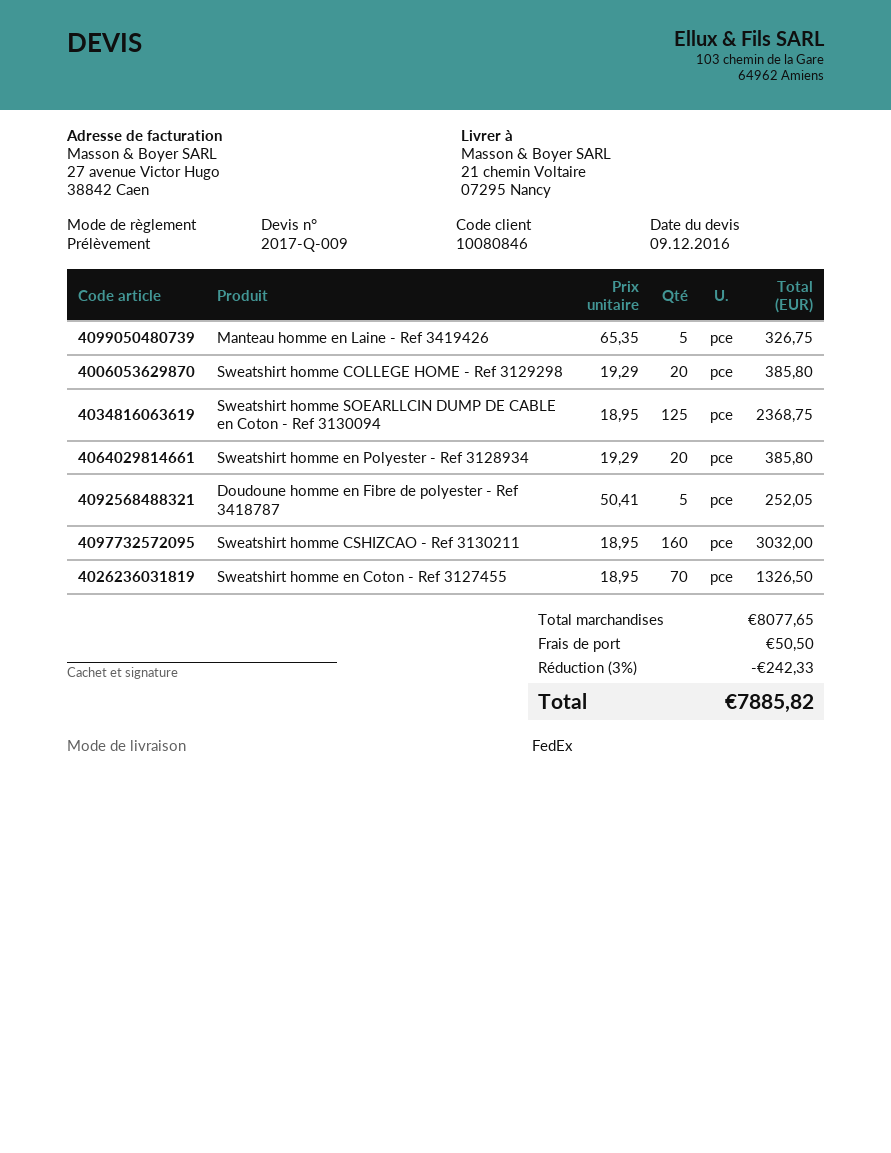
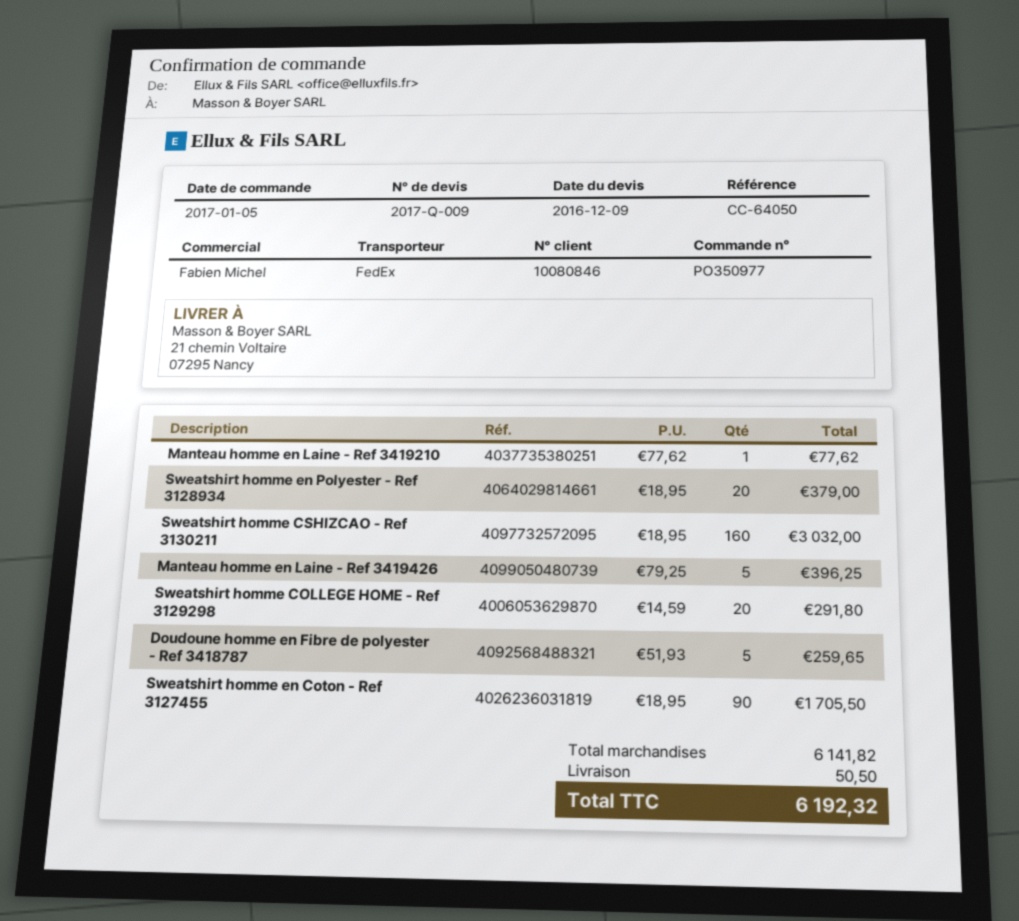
Manteau homme en Laine - Ref 3419426: 5 x 65.35 = 326.75 -> 5 x 79.25 = 396.25
Sweatshirt homme COLLEGE HOME - Ref 3129298: 20 x 19.29 = 385.80 -> 20 x 14.59 = 291.80
Sweatshirt homme SOEARLLCIN DUMP DE CABLE en Coton - Ref 3130094: 125 x 18.95 = 2368.75 -> none
Sweatshirt homme en Polyester - Ref 3128934: 20 x 19.29 = 385.80 -> 20 x 18.95 = 379.00
Doudoune homme en Fibre de polyester - Ref 3418787: 5 x 50.41 = 252.05 -> 5 x 51.93 = 259.65
Sweatshirt homme en Coton - Ref 3127455: 70 x 18.95 = 1326.50 -> 90 x 18.95 = 1705.50
Manteau homme en Laine - Ref 3419210: none -> 1 x 77.62 = 77.62
subtotal: 8077.65 -> 6141.82
discount: 3% = 242.33 -> none
total: 7885.82 -> 6192.32

